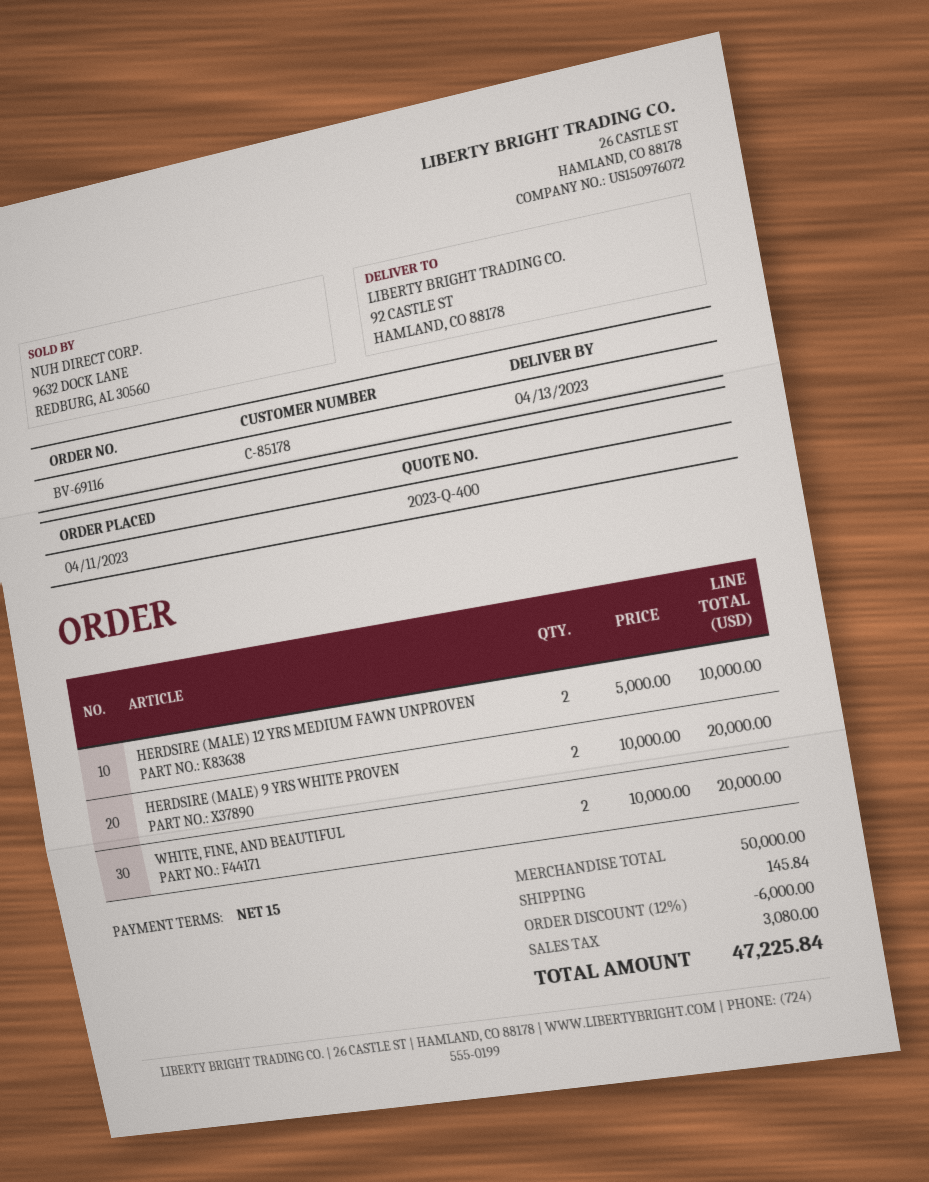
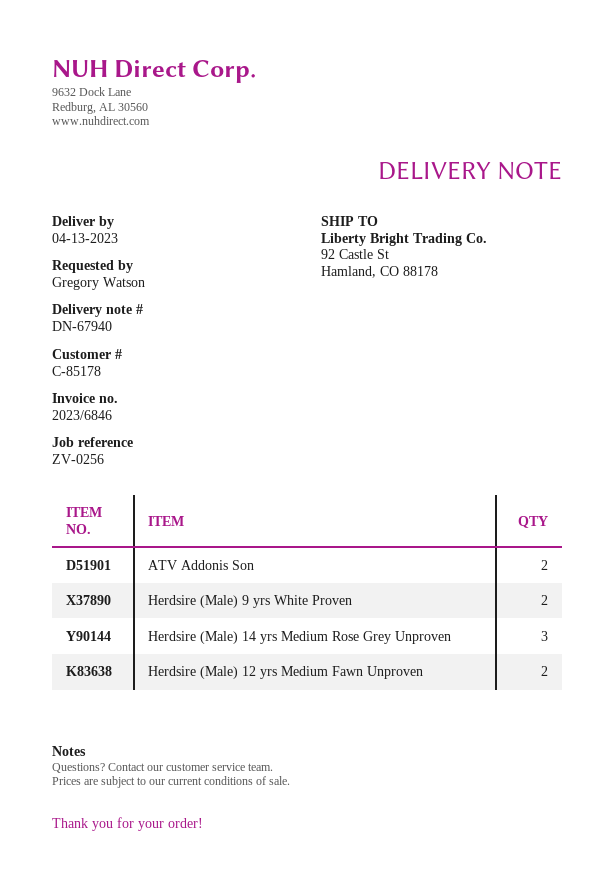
WHITE, FINE, AND BEAUTIFUL: 2 -> none
ATV Addonis Son: none -> 2
Herdsire (Male) 14 yrs Medium Rose Grey Unproven: none -> 3

